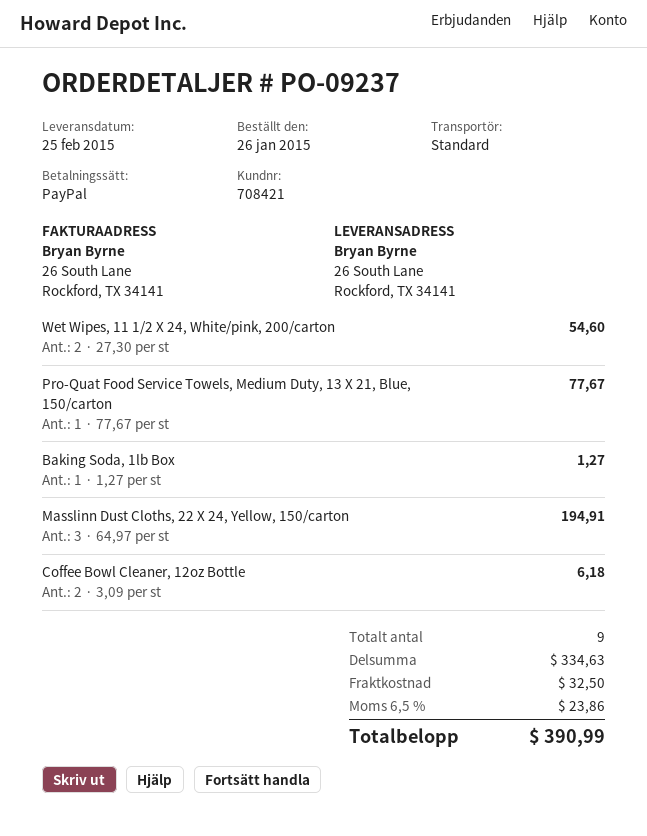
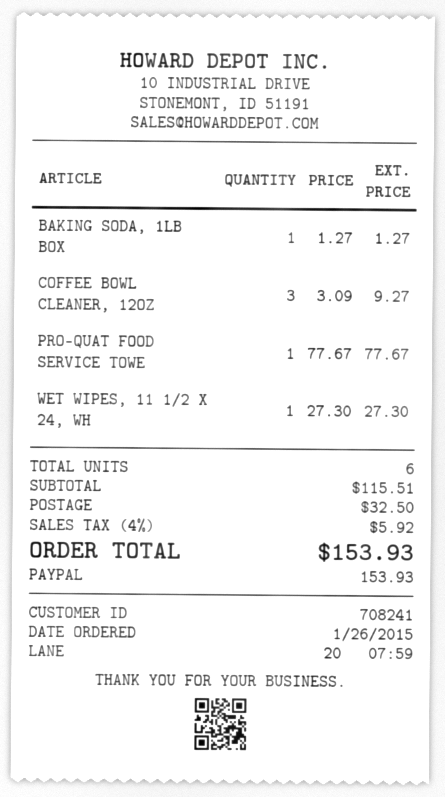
customer number: 708421 -> 708241
Wet Wipes, 11 1/2 X 24, White/pink, 200/carton: 2 x 27.30 = 54.60 -> 1 x 27.30 = 27.30
Masslinn Dust Cloths, 22 X 24, Yellow, 150/carton: 3 x 64.97 = 194.91 -> none
Coffee Bowl Cleaner, 12oz Bottle: 2 x 3.09 = 6.18 -> 3 x 3.09 = 9.27
total quantity: 9 -> 6
subtotal: 334.63 -> 115.51
tax: 6.5% = 23.86 -> 4% = 5.92
total: 390.99 -> 153.93

